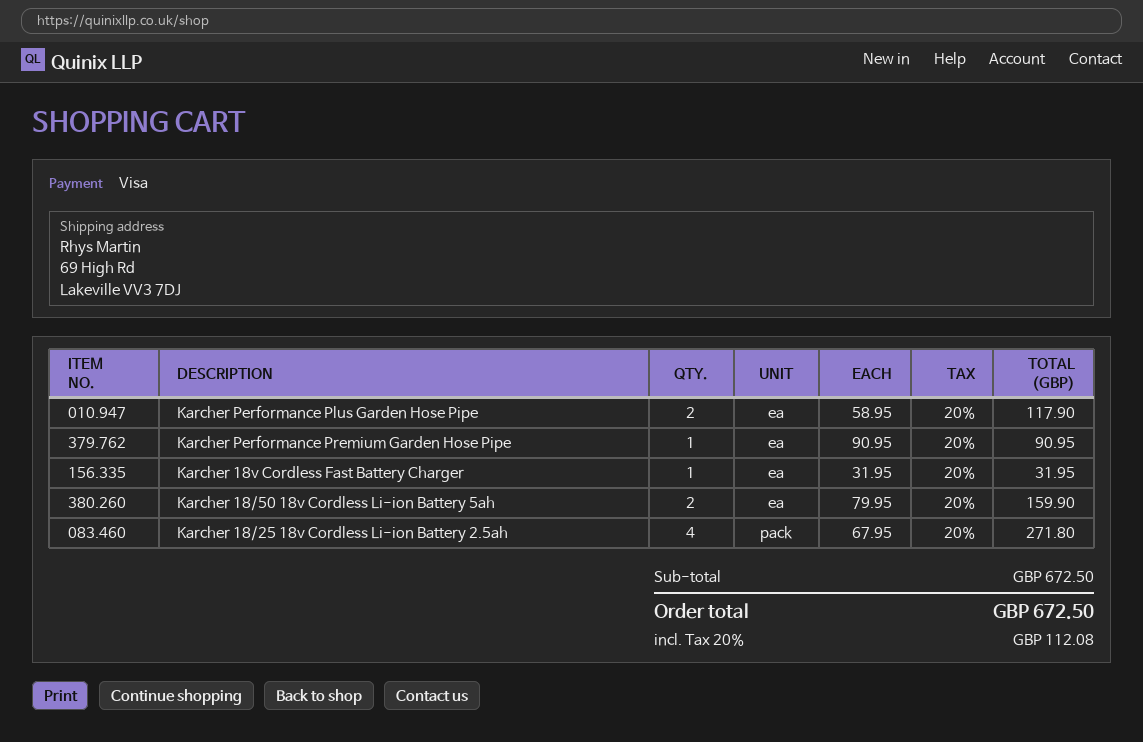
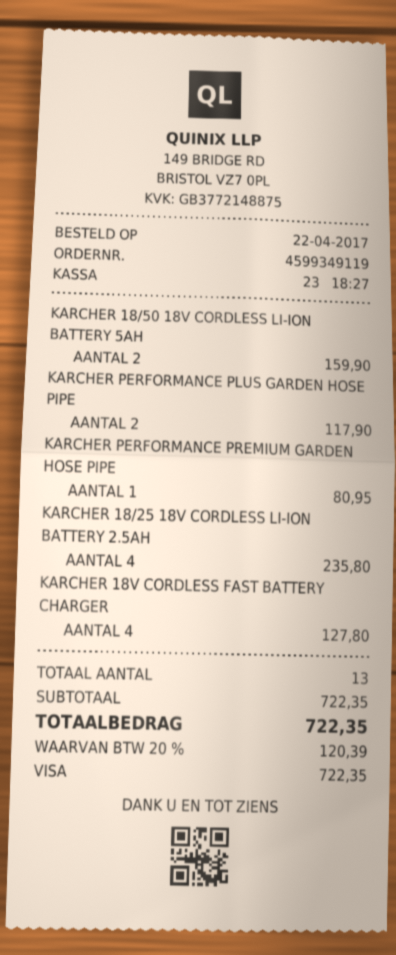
Karcher Performance Premium Garden Hose Pipe: 1 for 90.95 -> 1 for 80.95
Karcher 18v Cordless Fast Battery Charger: 1 for 31.95 -> 4 for 127.80
Karcher 18/25 18v Cordless Li-ion Battery 2.5ah: 4 for 271.80 -> 4 for 235.80
subtotal: 672.50 -> 722.35
tax: 20% = 112.08 -> 20% = 120.39
total: 672.50 -> 722.35

